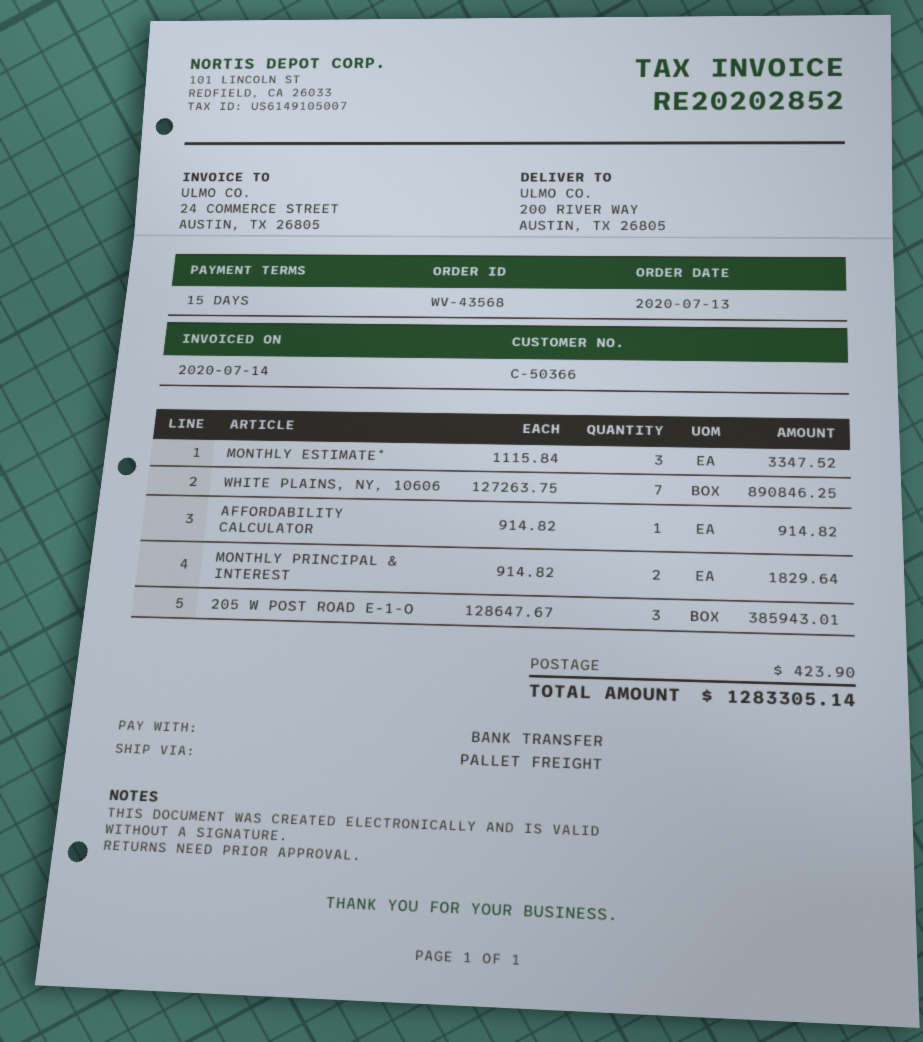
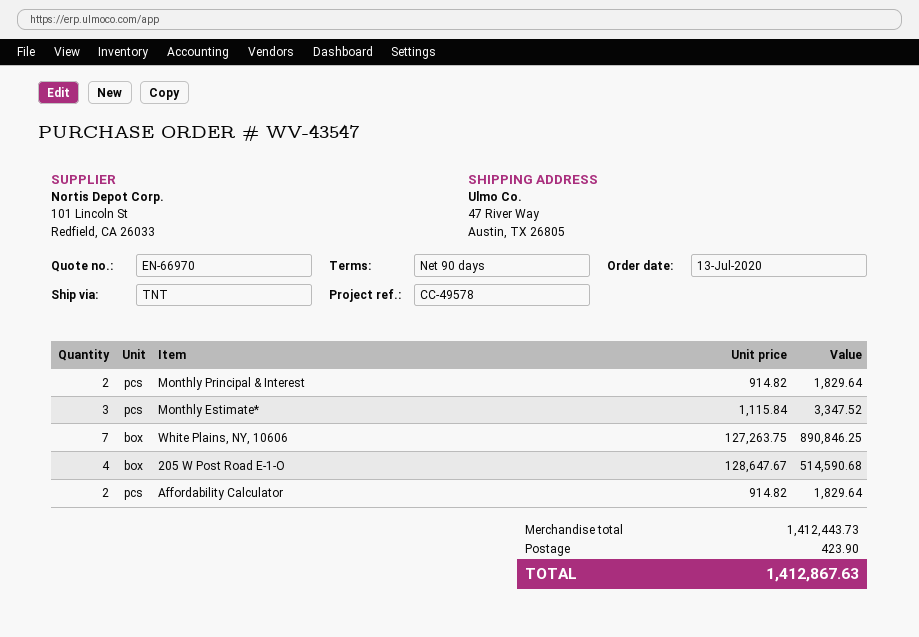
order number: WV-43568 -> WV-43547
payment terms: 15 days -> 90 days
shipping method: pallet freight -> TNT
ship to: 200 RIVER WAY, AUSTIN, TX 26805 -> 47 River Way, Austin, TX 26805
AFFORDABILITY CALCULATOR: 1 x 914.82 = 914.82 -> 2 x 914.82 = 1829.64
205 W POST ROAD E-1-O: 3 x 128647.67 = 385943.01 -> 4 x 128647.67 = 514590.68
total: 1283305.14 -> 1412867.63

